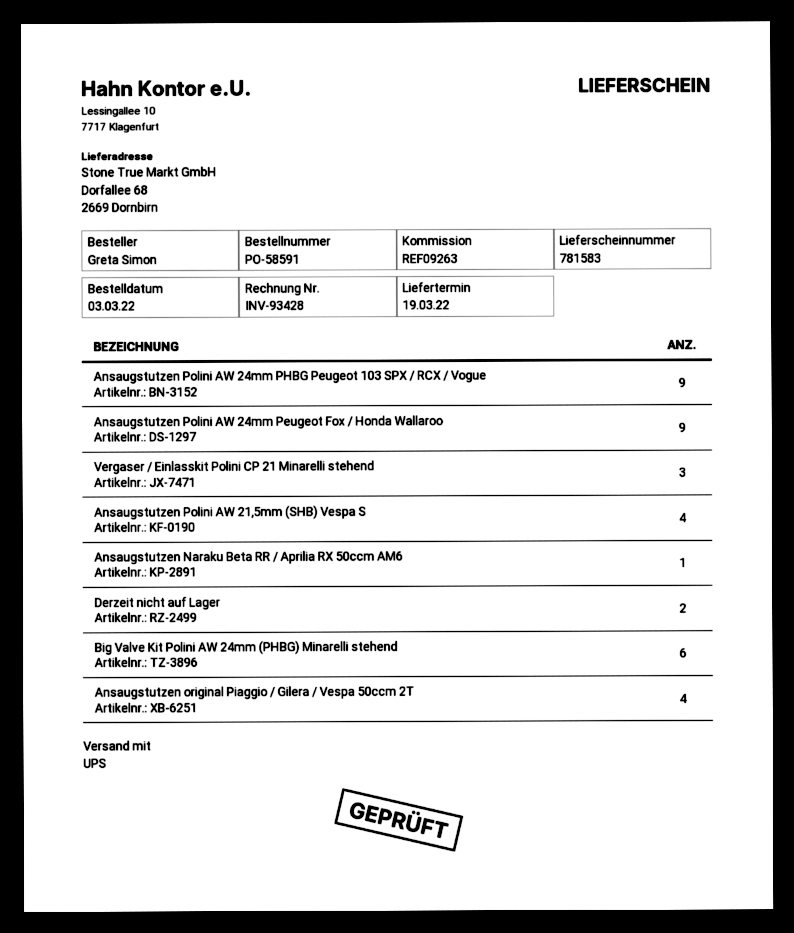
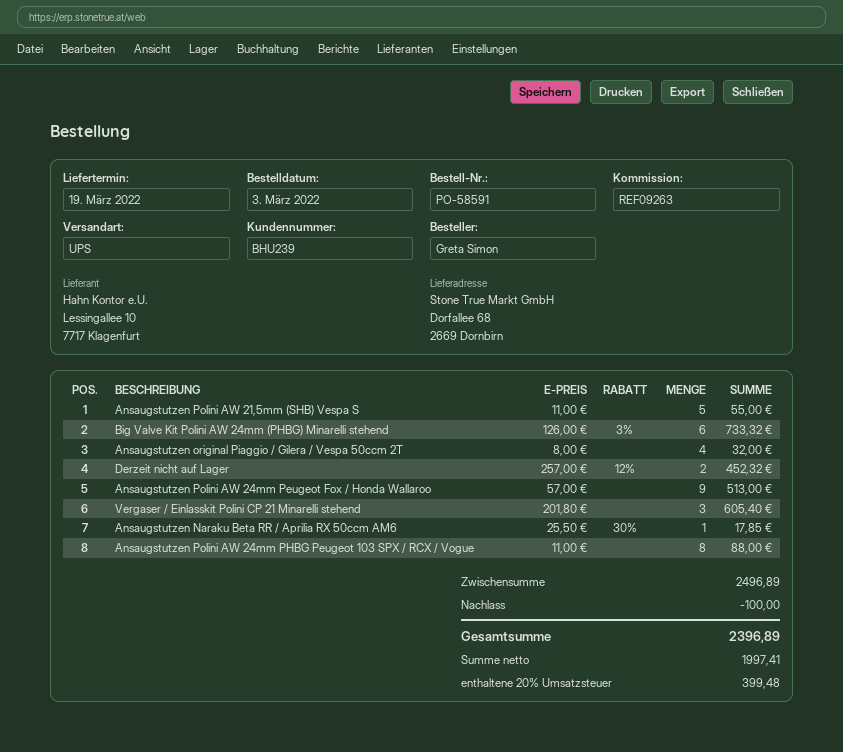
Ansaugstutzen Polini AW 24mm PHBG Peugeot 103 SPX / RCX / Vogue: 9 -> 8
Ansaugstutzen Polini AW 21,5mm (SHB) Vespa S: 4 -> 5

